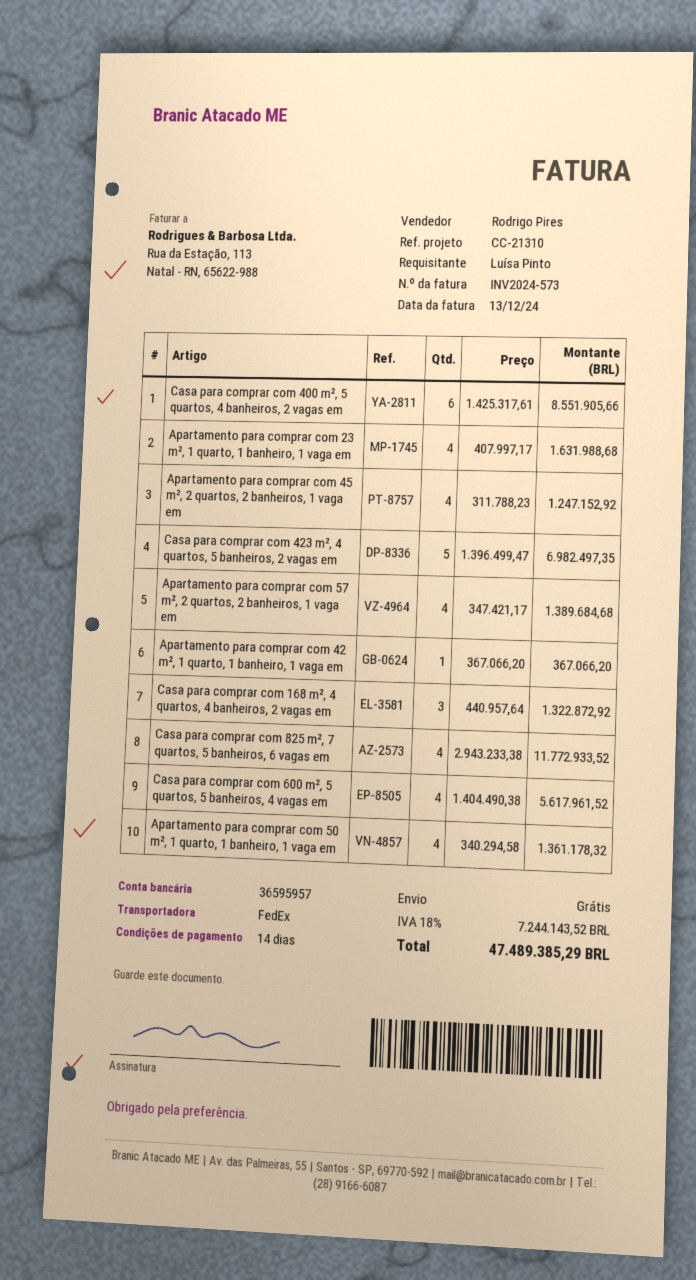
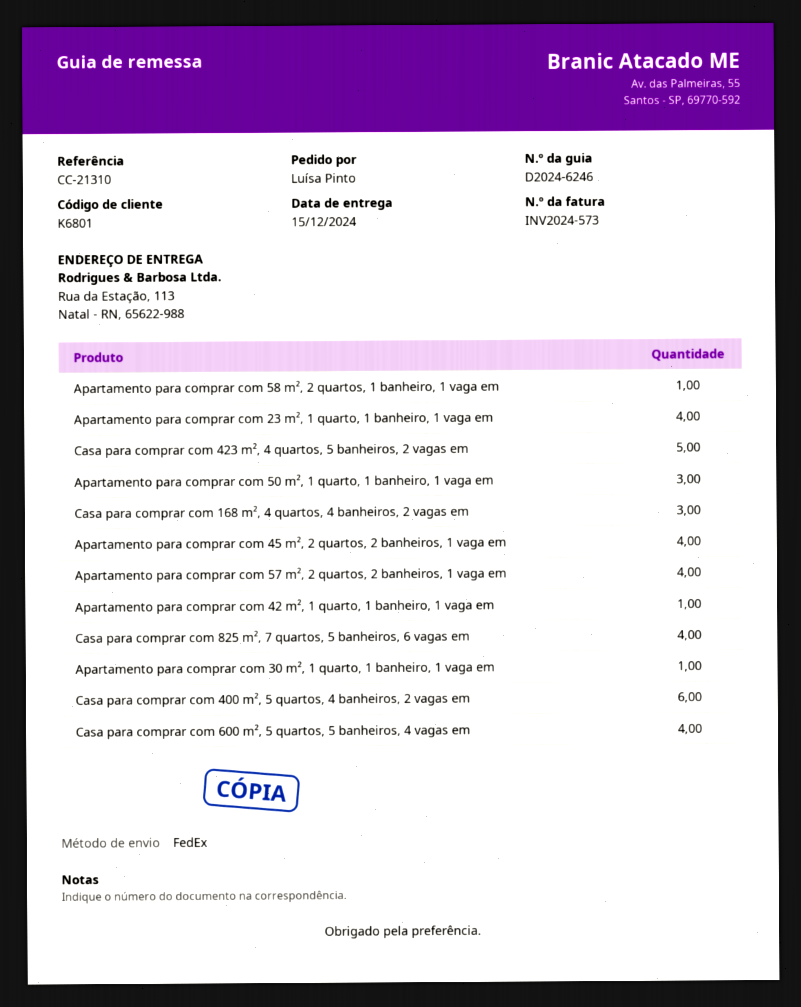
Apartamento para comprar com 50 m², 1 quarto, 1 banheiro, 1 vaga em: 4 -> 3
Apartamento para comprar com 58 m², 2 quartos, 1 banheiro, 1 vaga em: none -> 1
Apartamento para comprar com 30 m², 1 quarto, 1 banheiro, 1 vaga em: none -> 1

